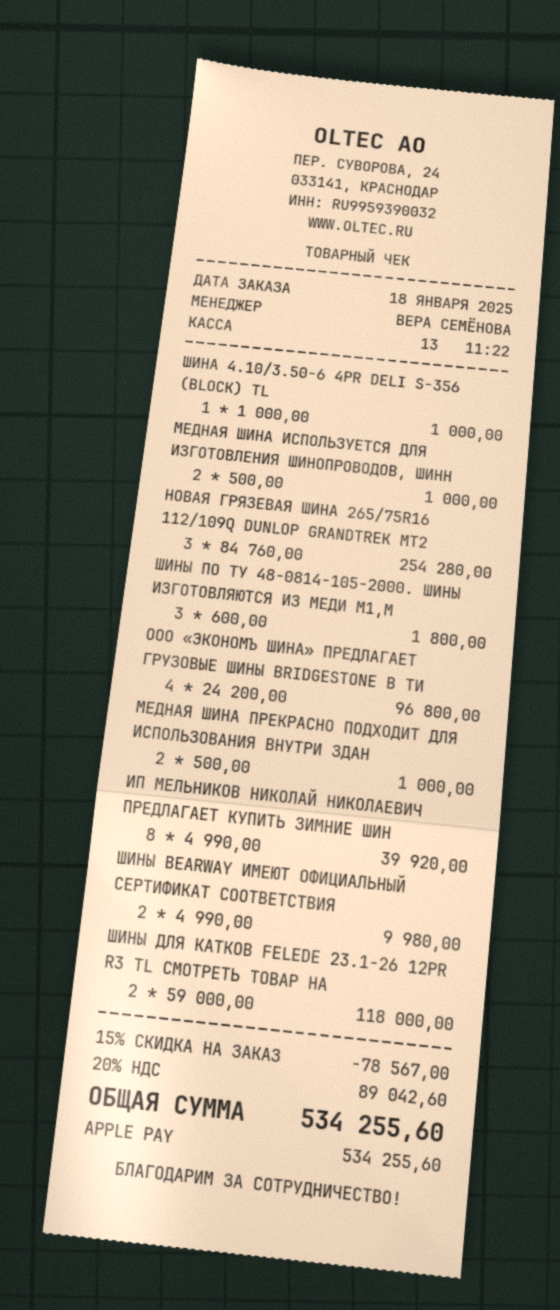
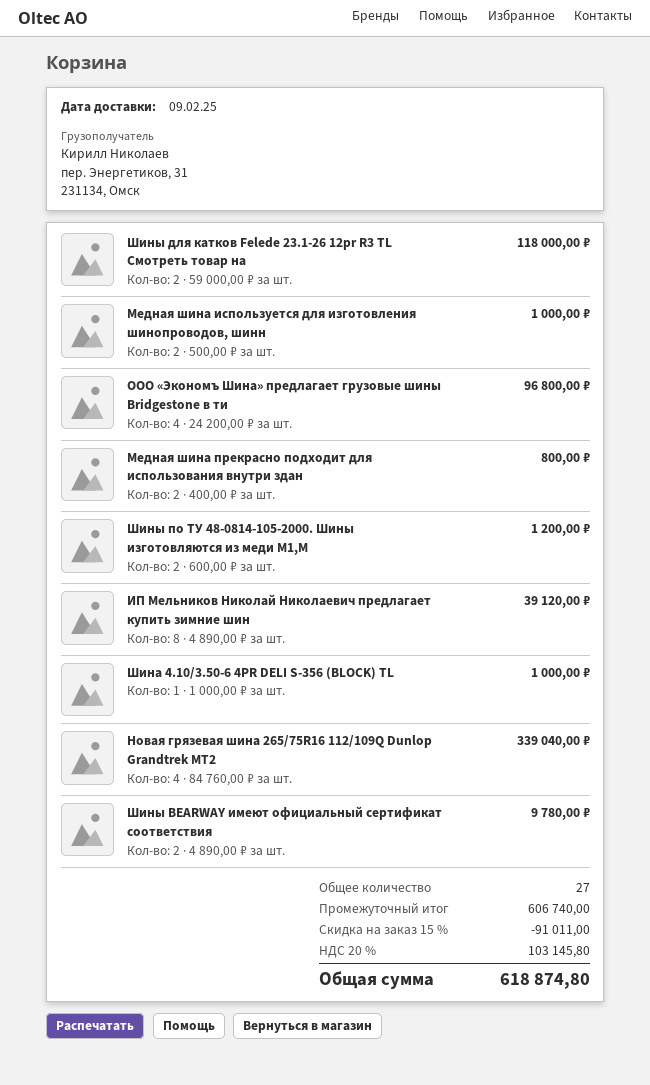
НОВАЯ ГРЯЗЕВАЯ ШИНА 265/75R16 112/109Q DUNLOP GRANDTREK MT2: 3 x 84760.00 = 254280.00 -> 4 x 84760.00 = 339040.00
ШИНЫ ПО ТУ 48-0814-105-2000. ШИНЫ ИЗГОТОВЛЯЮТСЯ ИЗ МЕДИ М1,М: 3 x 600.00 = 1800.00 -> 2 x 600.00 = 1200.00
МЕДНАЯ ШИНА ПРЕКРАСНО ПОДХОДИТ ДЛЯ ИСПОЛЬЗОВАНИЯ ВНУТРИ ЗДАН: 2 x 500.00 = 1000.00 -> 2 x 400.00 = 800.00
ИП МЕЛЬНИКОВ НИКОЛАЙ НИКОЛАЕВИЧ ПРЕДЛАГАЕТ КУПИТЬ ЗИМНИЕ ШИН: 8 x 4990.00 = 39920.00 -> 8 x 4890.00 = 39120.00
ШИНЫ BEARWAY ИМЕЮТ ОФИЦИАЛЬНЫЙ СЕРТИФИКАТ СООТВЕТСТВИЯ: 2 x 4990.00 = 9980.00 -> 2 x 4890.00 = 9780.00
discount: 15% = 78567.00 -> 15% = 91011.00
tax: 20% = 89042.60 -> 20% = 103145.80
total: 534255.60 -> 618874.80

